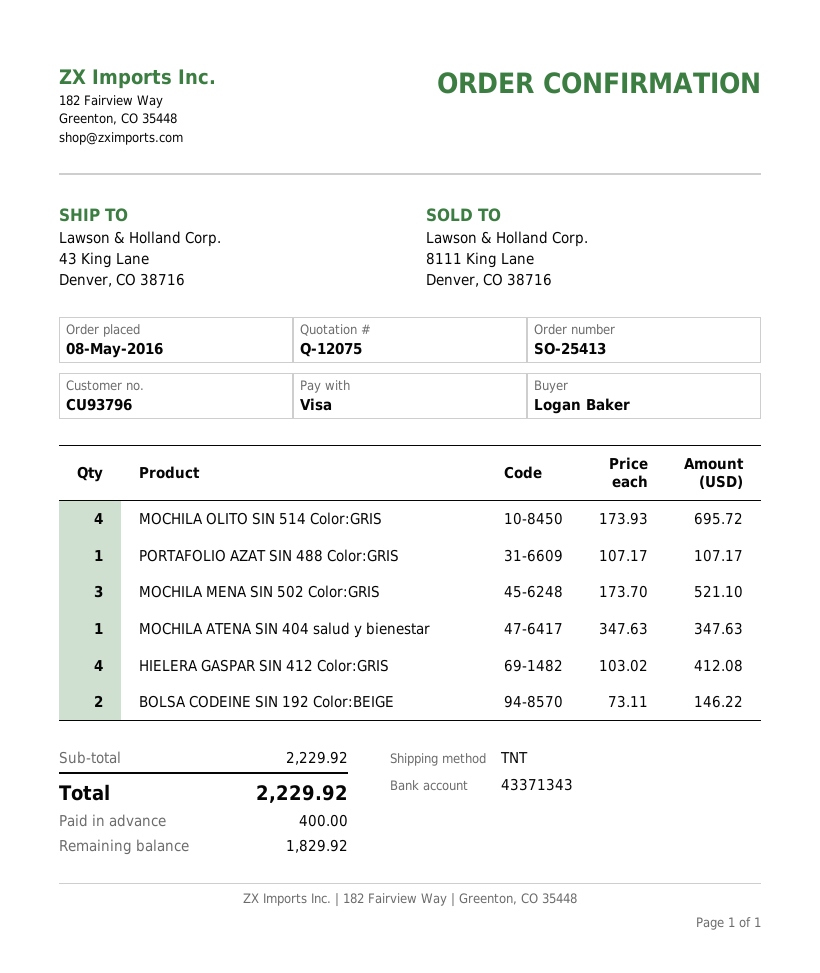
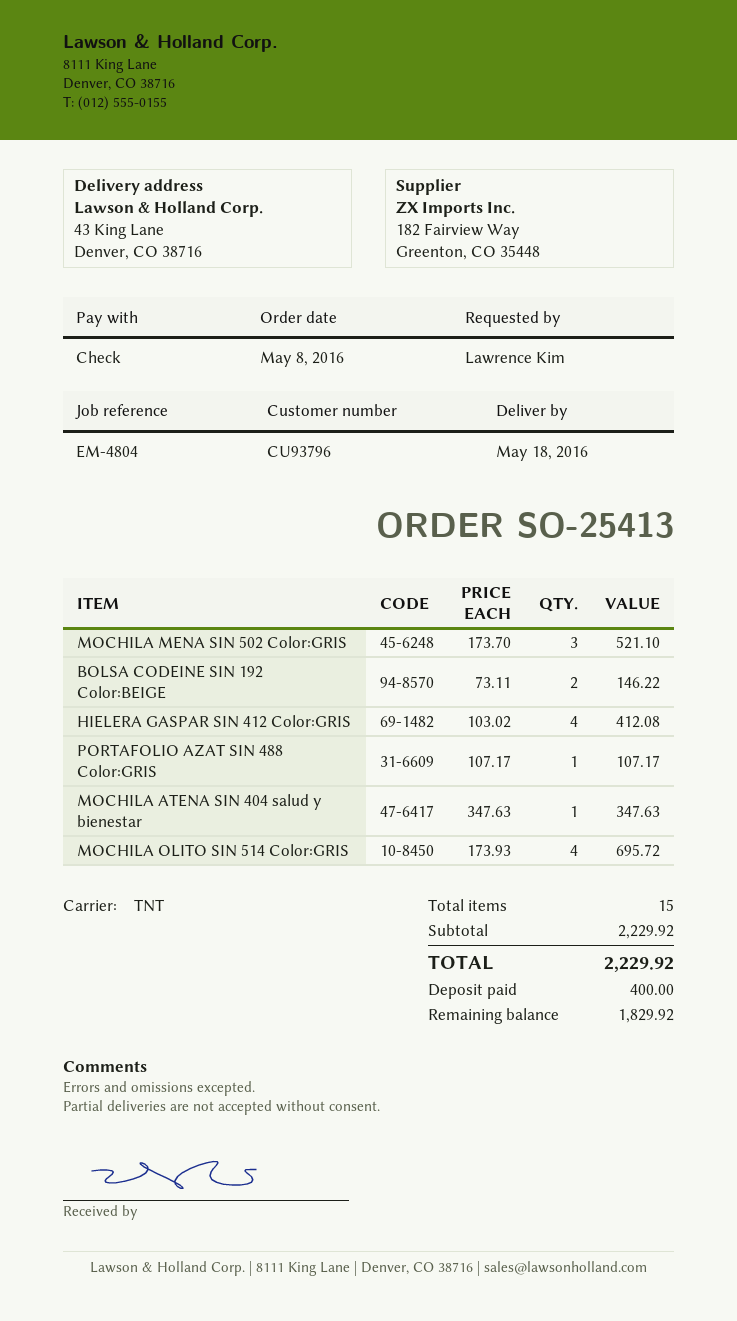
ordered by: Logan Baker -> Lawrence Kim
payment method: Visa -> cheque

